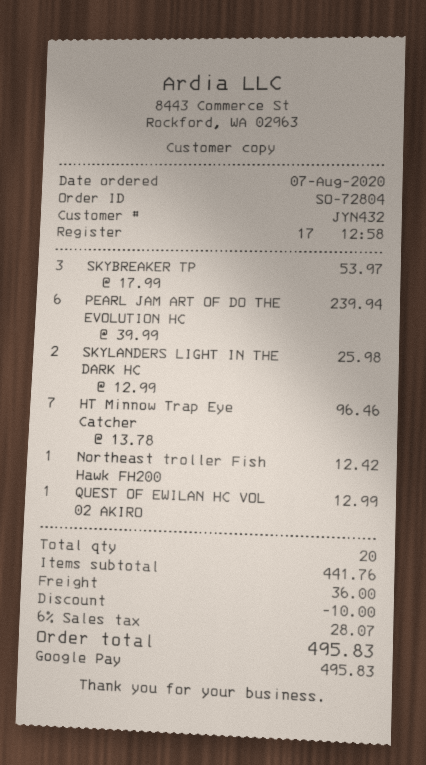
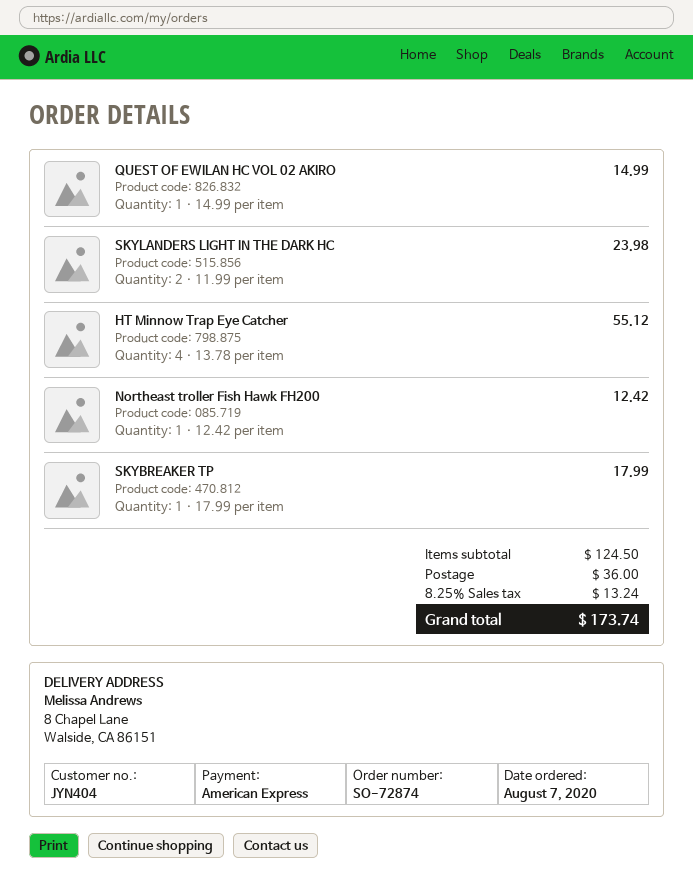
order number: SO-72804 -> SO-72874
customer number: JYN432 -> JYN404
payment method: Google Pay -> American Express
SKYBREAKER TP: 3 x 17.99 = 53.97 -> 1 x 17.99 = 17.99
PEARL JAM ART OF DO THE EVOLUTION HC: 6 x 39.99 = 239.94 -> none
SKYLANDERS LIGHT IN THE DARK HC: 2 x 12.99 = 25.98 -> 2 x 11.99 = 23.98
HT Minnow Trap Eye Catcher: 7 x 13.78 = 96.46 -> 4 x 13.78 = 55.12
QUEST OF EWILAN HC VOL 02 AKIRO: 1 x 12.99 = 12.99 -> 1 x 14.99 = 14.99
subtotal: 441.76 -> 124.50
discount: 10.00 -> none
tax: 6% = 28.07 -> 8.25% = 13.24
total: 495.83 -> 173.74

